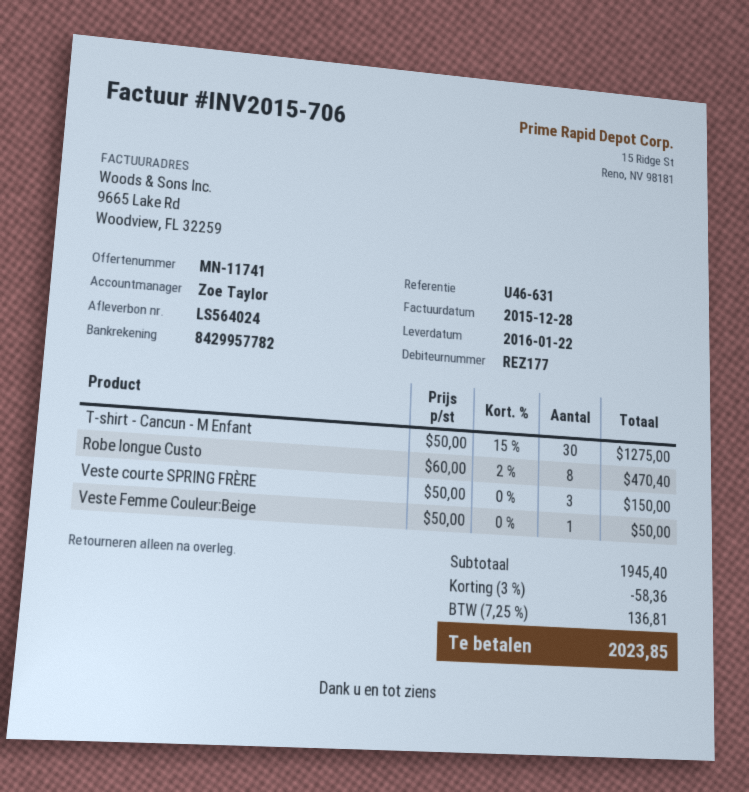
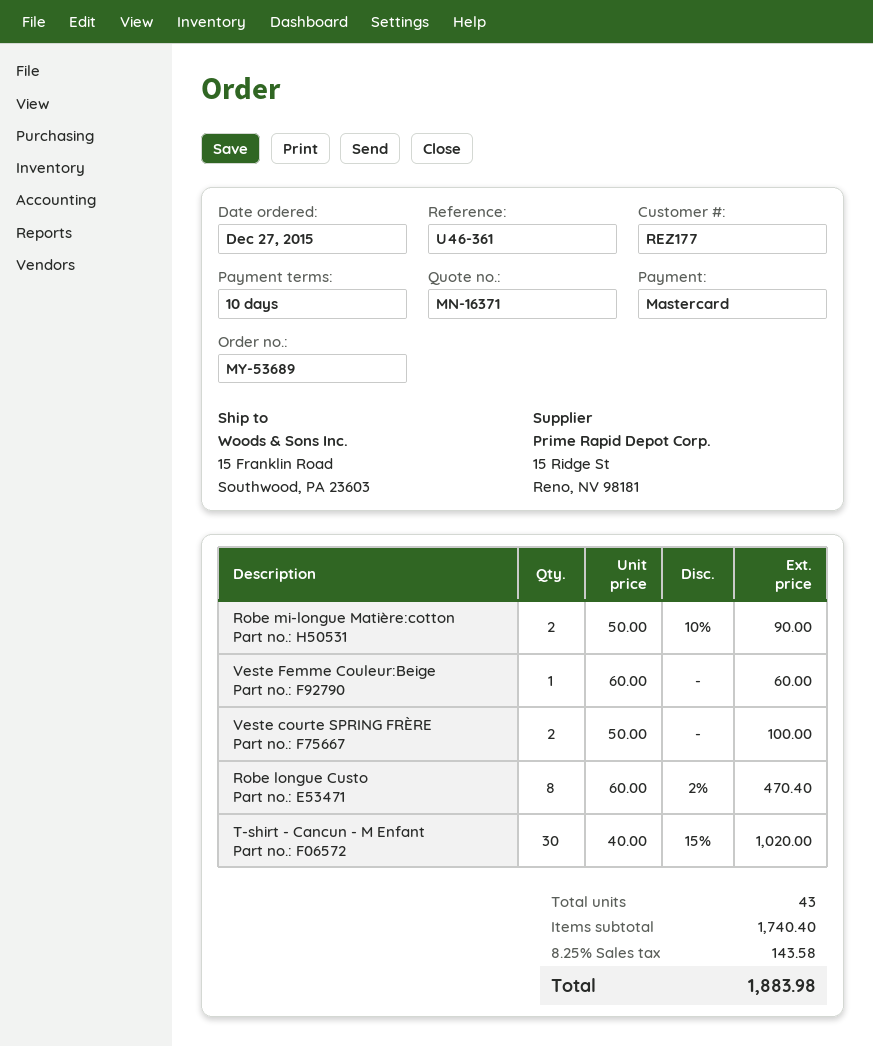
quote number: MN-11741 -> MN-16371
reference: U46-631 -> U46-361
T-shirt - Cancun - M Enfant: 30 x 50.00 - 15% = 1275.00 -> 30 x 40.00 - 15% = 1020.00
Veste courte SPRING FRÈRE: 3 x 50.00 = 150.00 -> 2 x 50.00 = 100.00
Veste Femme Couleur:Beige: 1 x 50.00 = 50.00 -> 1 x 60.00 = 60.00
Robe mi-longue Matière:cotton: none -> 2 x 50.00 - 10% = 90.00
subtotal: 1945.40 -> 1740.40
discount: 3% = 58.36 -> none
tax: 7.25% = 136.81 -> 8.25% = 143.58
total: 2023.85 -> 1883.98

